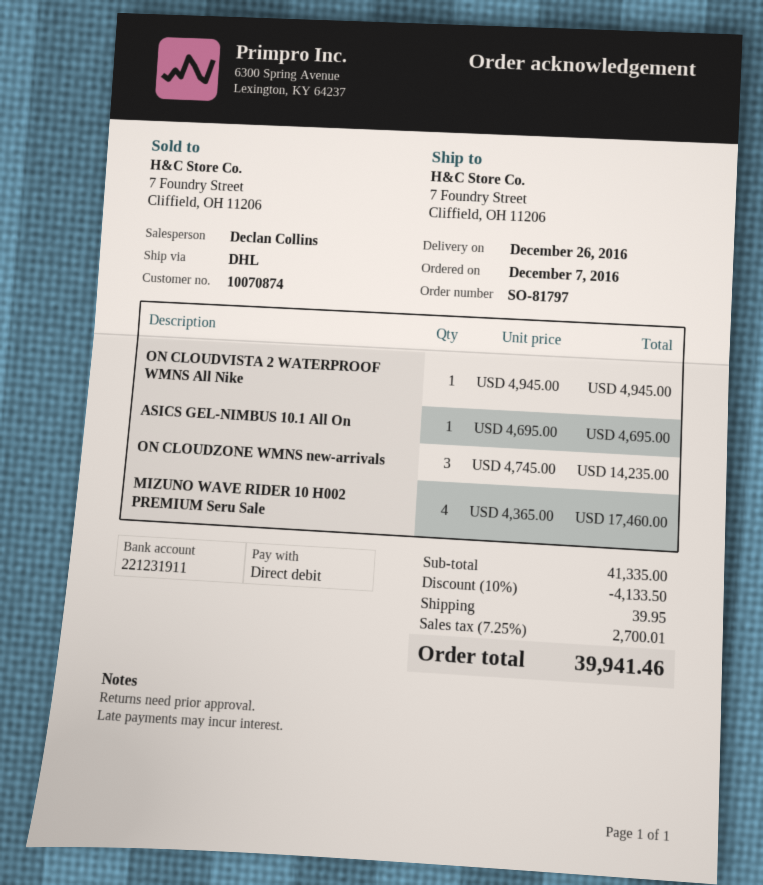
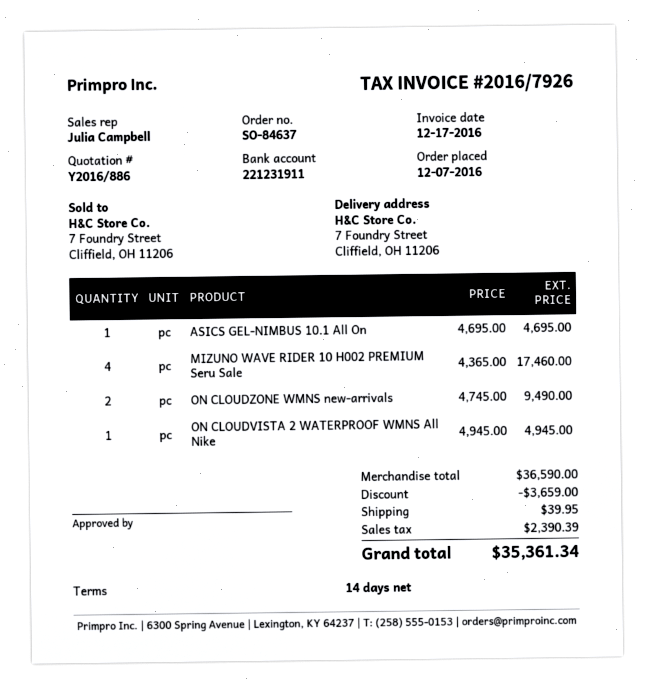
order number: SO-81797 -> SO-84637
sales rep: Declan Collins -> Julia Campbell
ON CLOUDZONE WMNS new-arrivals: 3 x 4745.00 = 14235.00 -> 2 x 4745.00 = 9490.00
subtotal: 41335.00 -> 36590.00
discount: 4133.50 -> 3659.00
tax: 2700.01 -> 2390.39
total: 39941.46 -> 35361.34

